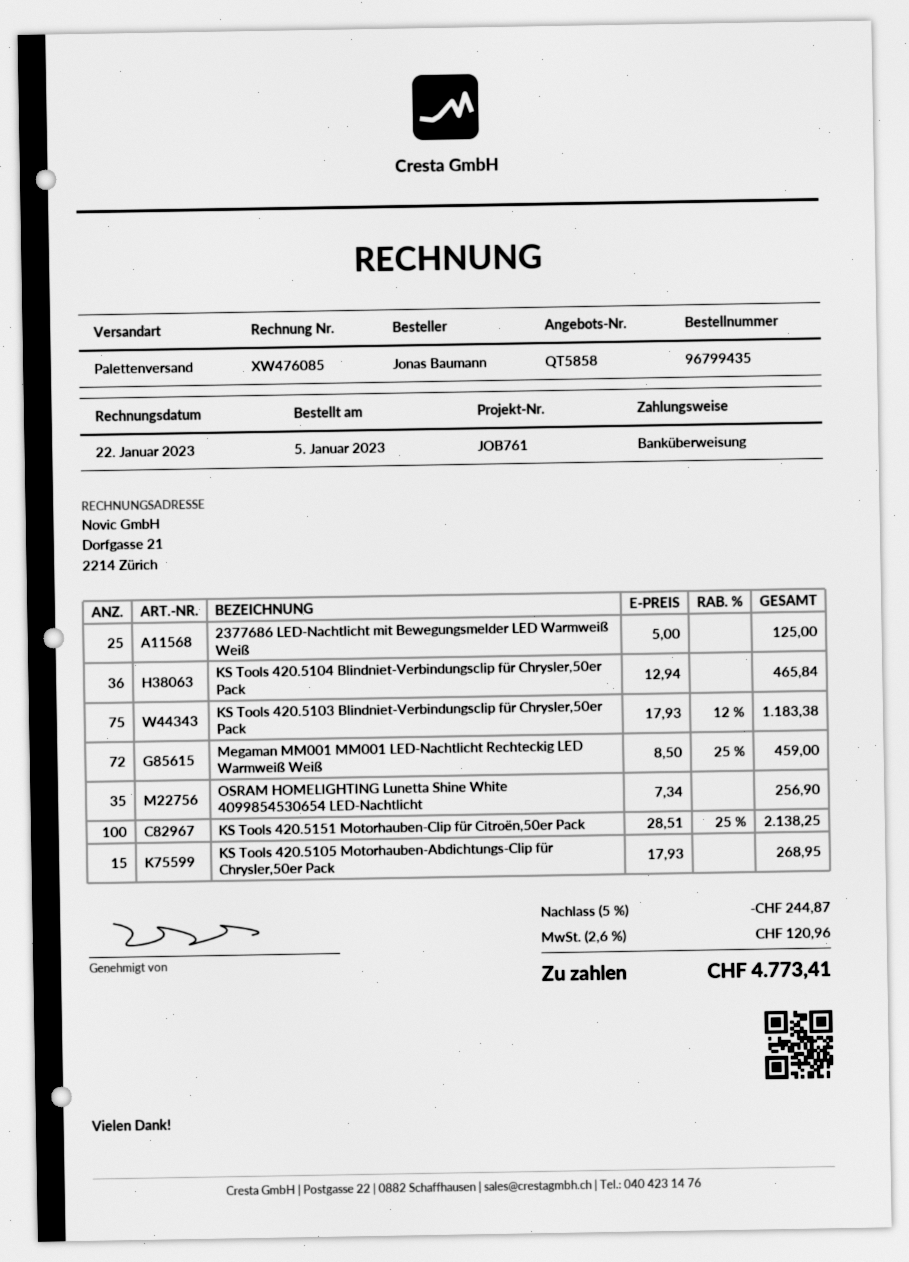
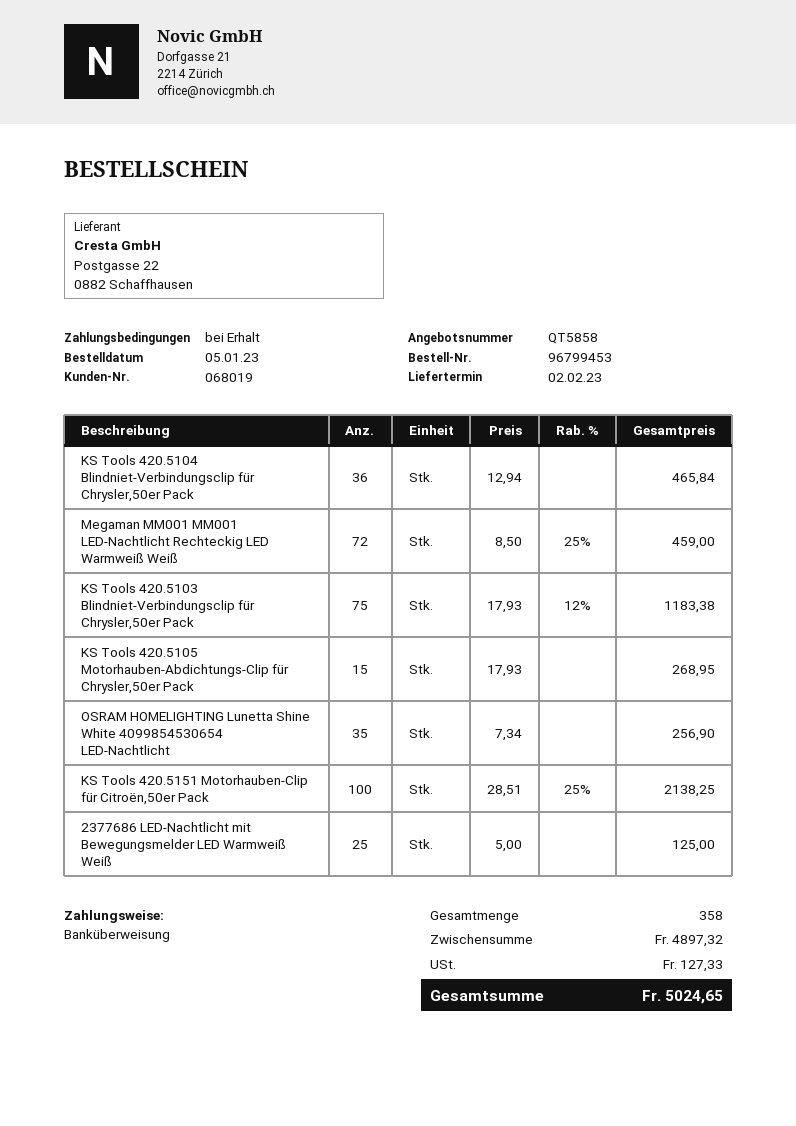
order number: 96799435 -> 96799453
discount: 5% = 244.87 -> none
tax: 120.96 -> 127.33
total: 4773.41 -> 5024.65

